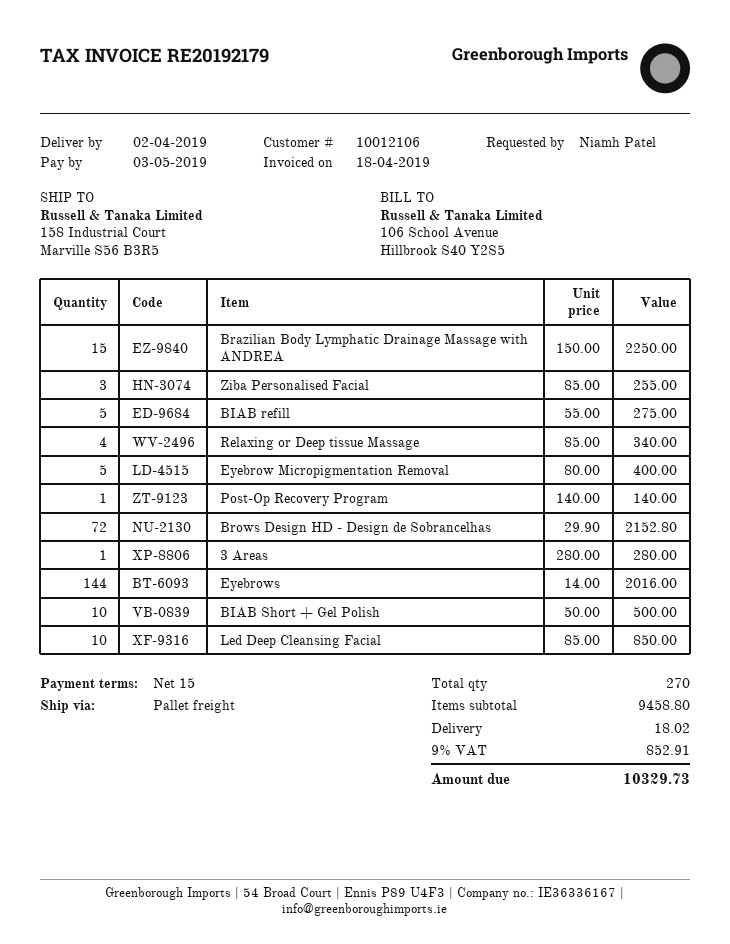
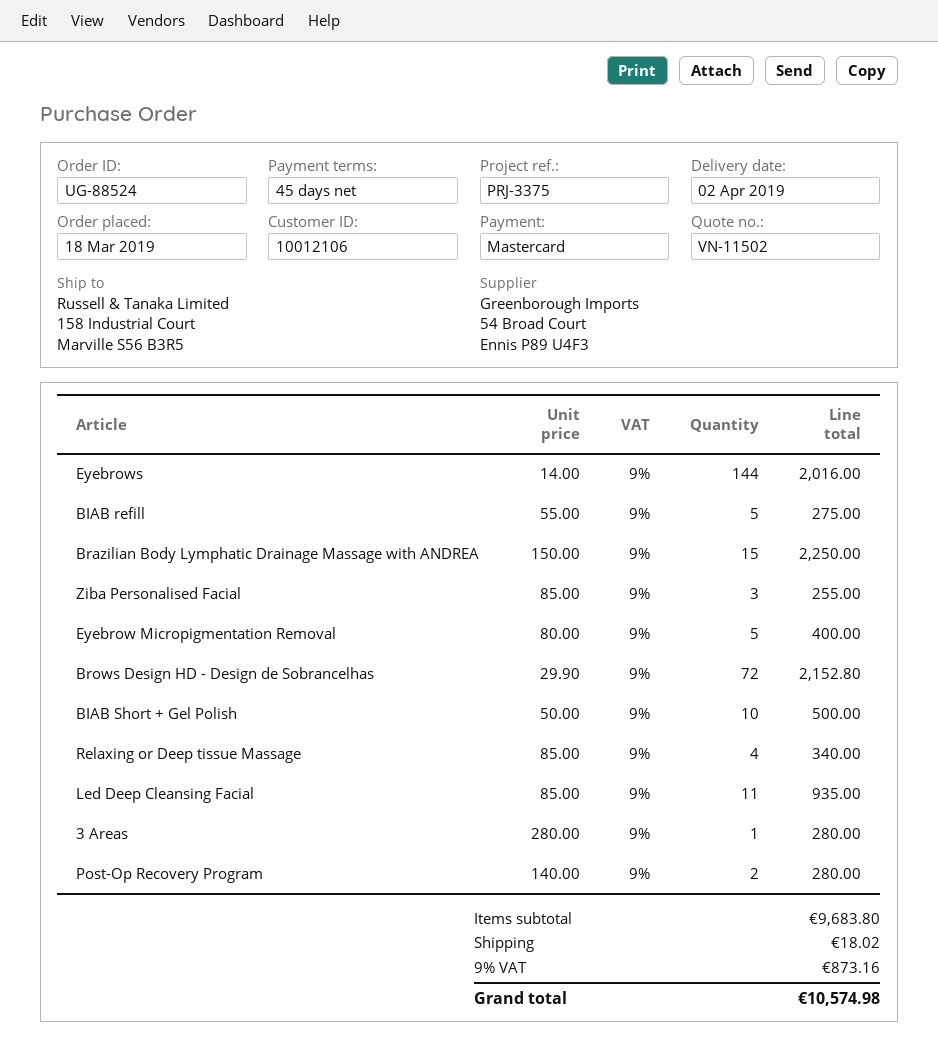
payment terms: 15 days -> 45 days
Post-Op Recovery Program: 1 x 140.00 = 140.00 -> 2 x 140.00 = 280.00
Led Deep Cleansing Facial: 10 x 85.00 = 850.00 -> 11 x 85.00 = 935.00
subtotal: 9458.80 -> 9683.80
tax: 9% = 852.91 -> 9% = 873.16
total: 10329.73 -> 10574.98

